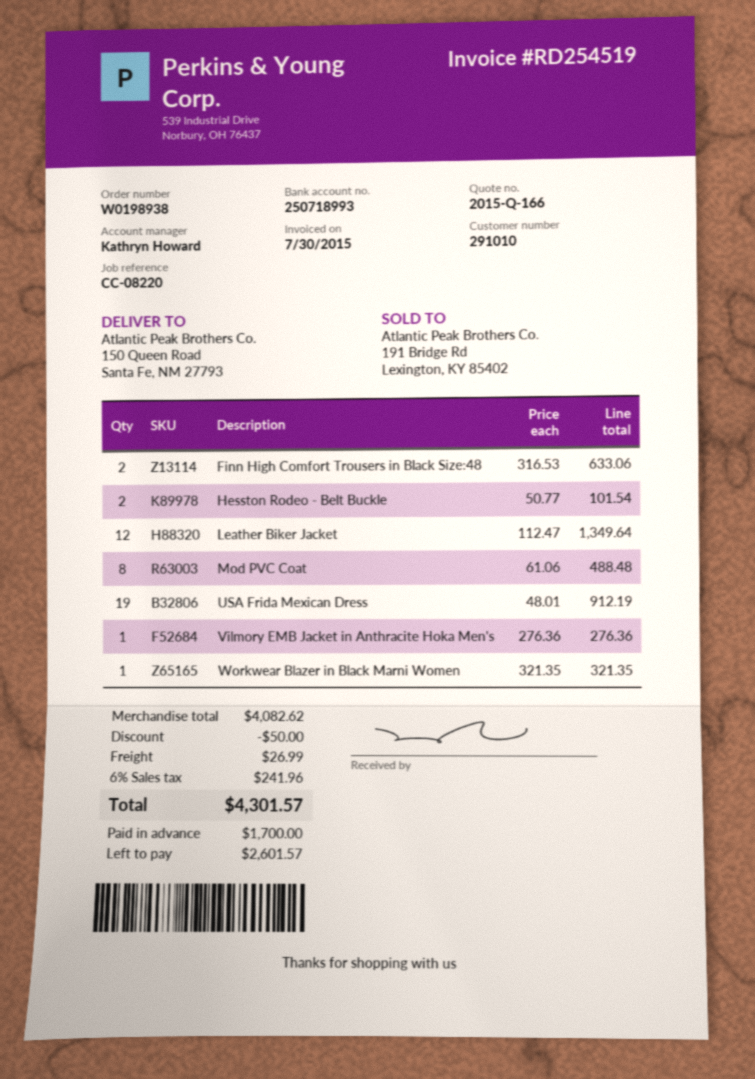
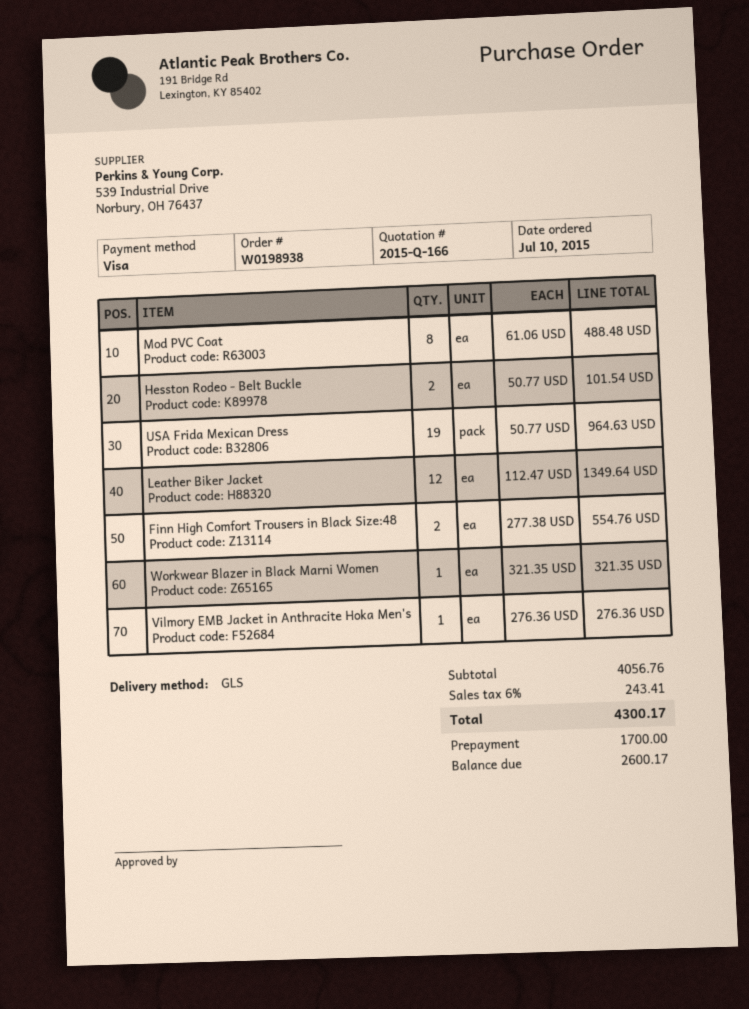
Finn High Comfort Trousers in Black Size:48: 2 x 316.53 = 633.06 -> 2 x 277.38 = 554.76
USA Frida Mexican Dress: 19 x 48.01 = 912.19 -> 19 x 50.77 = 964.63
subtotal: 4082.62 -> 4056.76
discount: 50.00 -> none
shipping: 26.99 -> none
tax: 6% = 241.96 -> 6% = 243.41
total: 4301.57 -> 4300.17
balance: 2601.57 -> 2600.17

